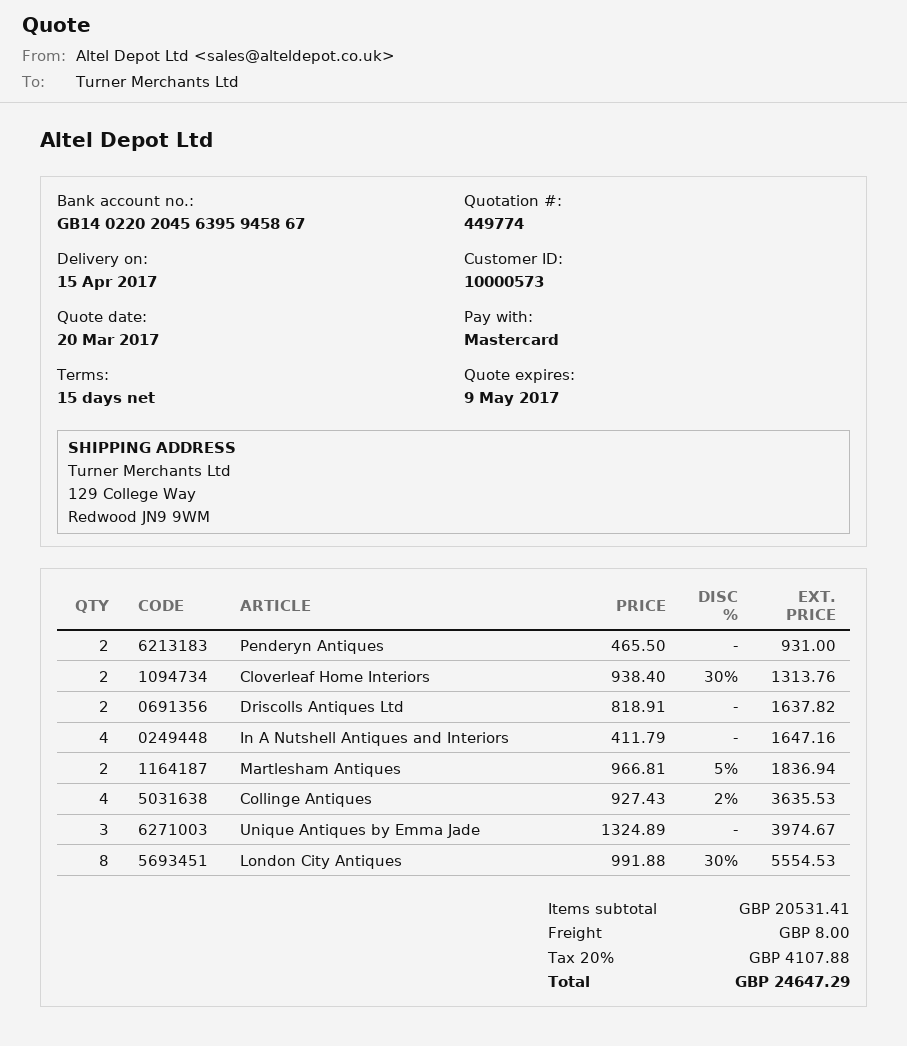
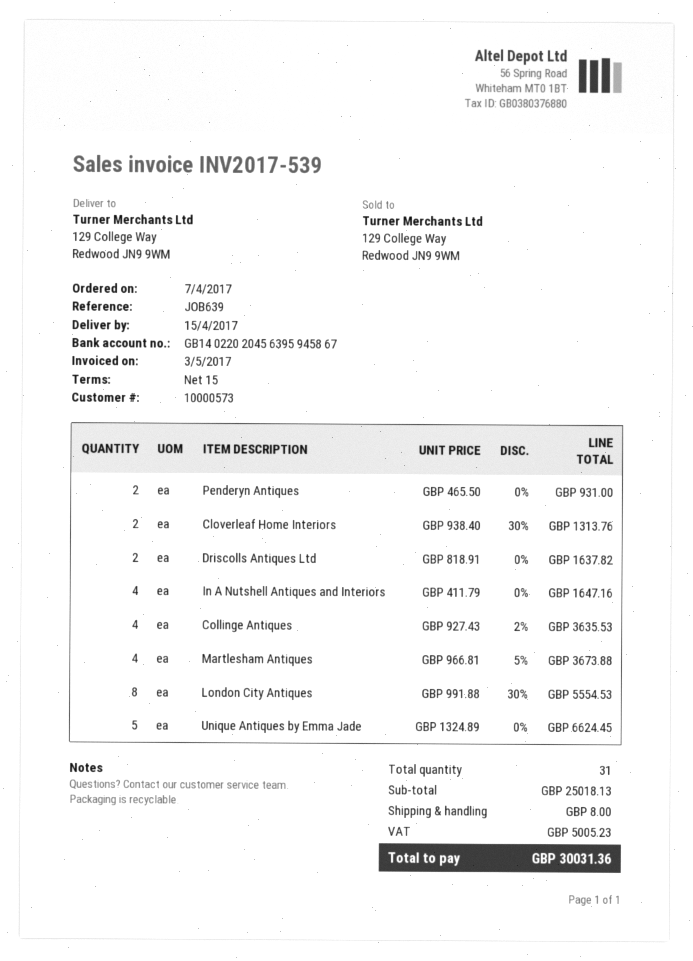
Martlesham Antiques: 2 x 966.81 - 5% = 1836.94 -> 4 x 966.81 - 5% = 3673.88
Unique Antiques by Emma Jade: 3 x 1324.89 = 3974.67 -> 5 x 1324.89 = 6624.45
subtotal: 20531.41 -> 25018.13
tax: 4107.88 -> 5005.23
total: 24647.29 -> 30031.36

